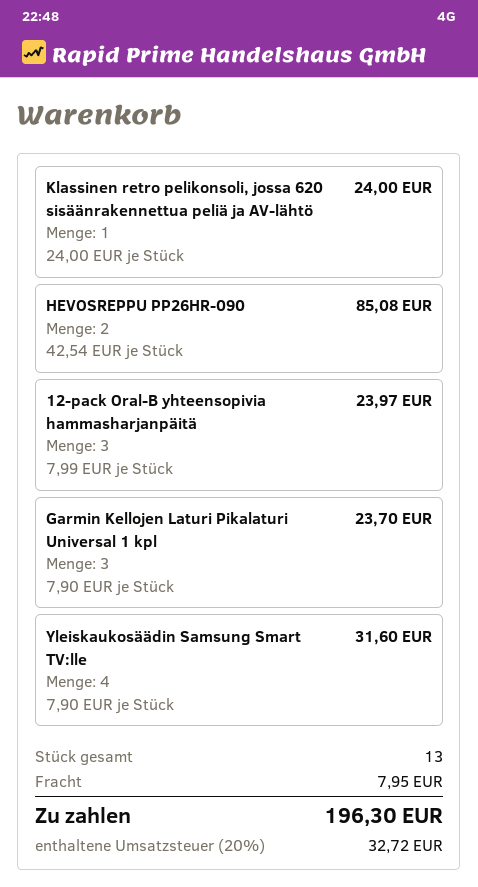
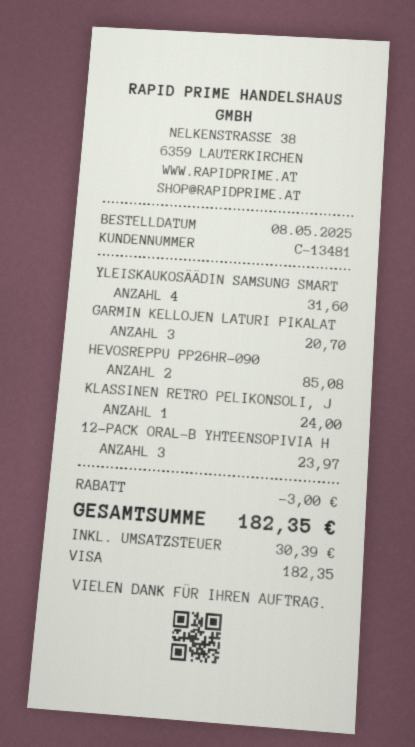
Garmin Kellojen Laturi Pikalaturi Universal 1 kpl: 3 for 23.70 -> 3 for 20.70
discount: none -> 3.00
shipping: 7.95 -> none
tax: 32.72 -> 30.39
total: 196.30 -> 182.35

